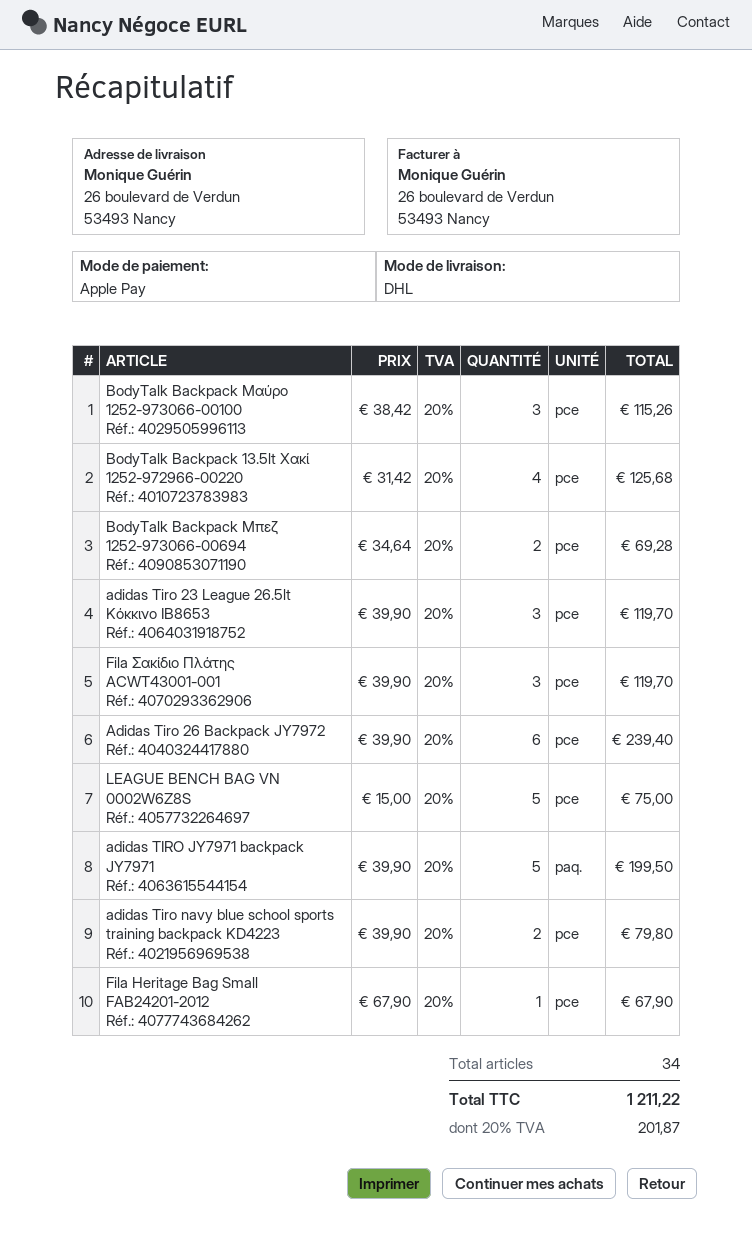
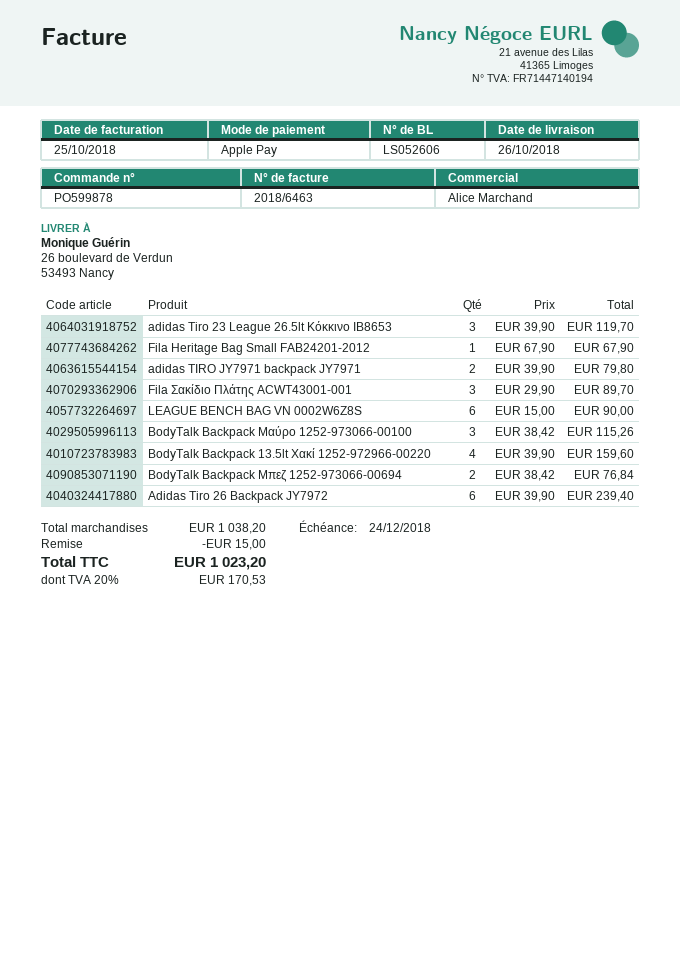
BodyTalk Backpack 13.5lt Χακί 1252-972966-00220: 4 x 31.42 = 125.68 -> 4 x 39.90 = 159.60
BodyTalk Backpack Μπεζ 1252-973066-00694: 2 x 34.64 = 69.28 -> 2 x 38.42 = 76.84
Fila Σακίδιο Πλάτης ACWT43001-001: 3 x 39.90 = 119.70 -> 3 x 29.90 = 89.70
LEAGUE BENCH BAG VN 0002W6Z8S: 5 x 15.00 = 75.00 -> 6 x 15.00 = 90.00
adidas TIRO JY7971 backpack JY7971: 5 x 39.90 = 199.50 -> 2 x 39.90 = 79.80
adidas Tiro navy blue school sports training backpack KD4223: 2 x 39.90 = 79.80 -> none
discount: none -> 15.00
tax: 20% = 201.87 -> 20% = 170.53
total: 1211.22 -> 1023.20

